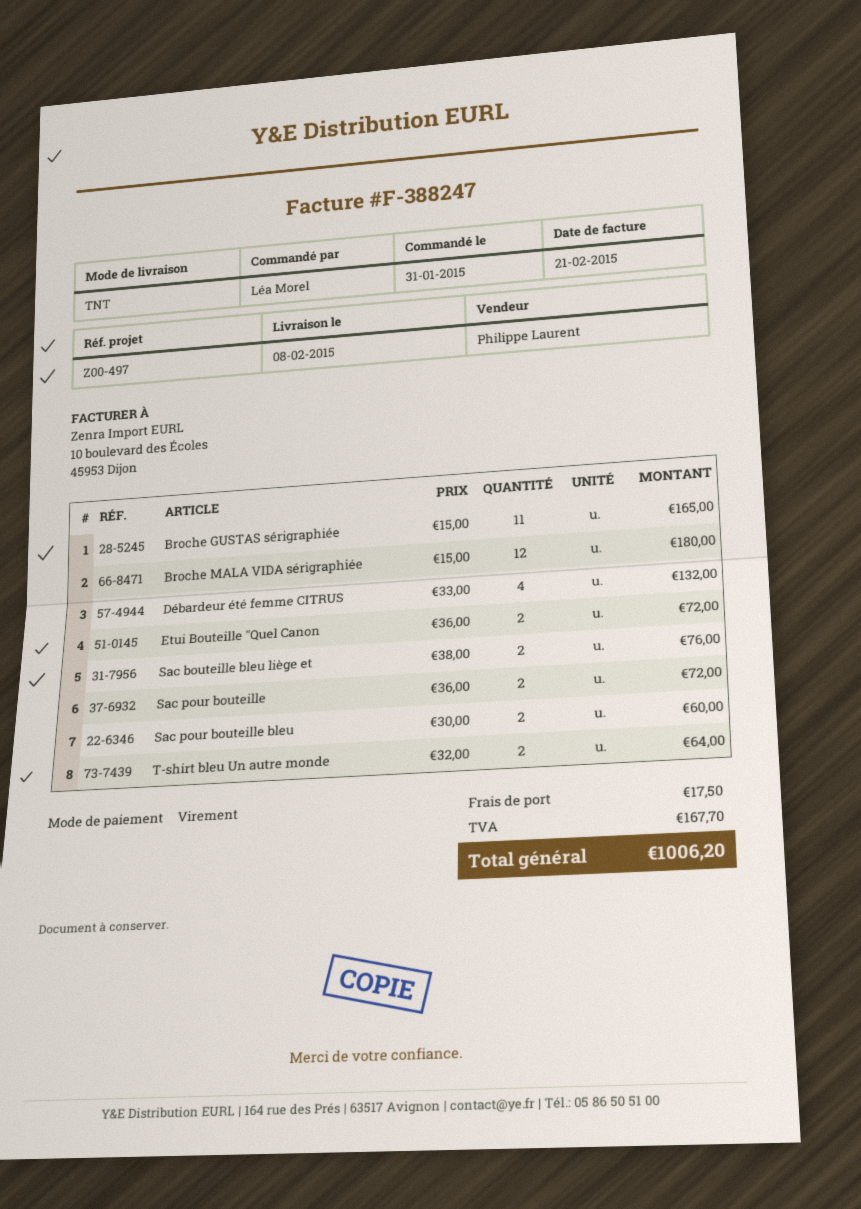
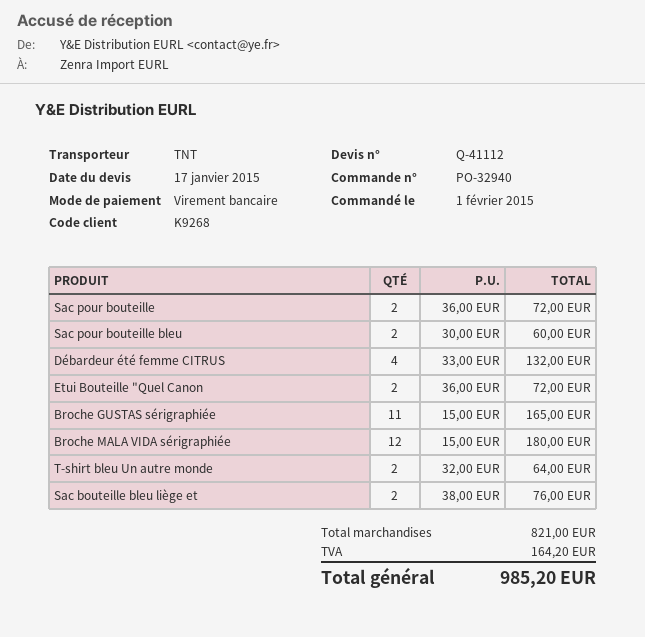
order date: 2015-01-31 -> 2015-02-01
shipping: 17.50 -> none
tax: 167.70 -> 164.20
total: 1006.20 -> 985.20

